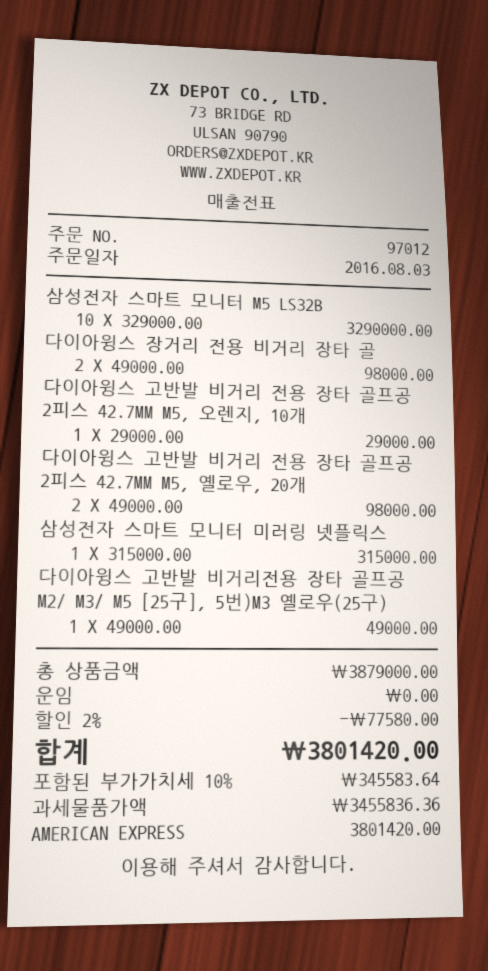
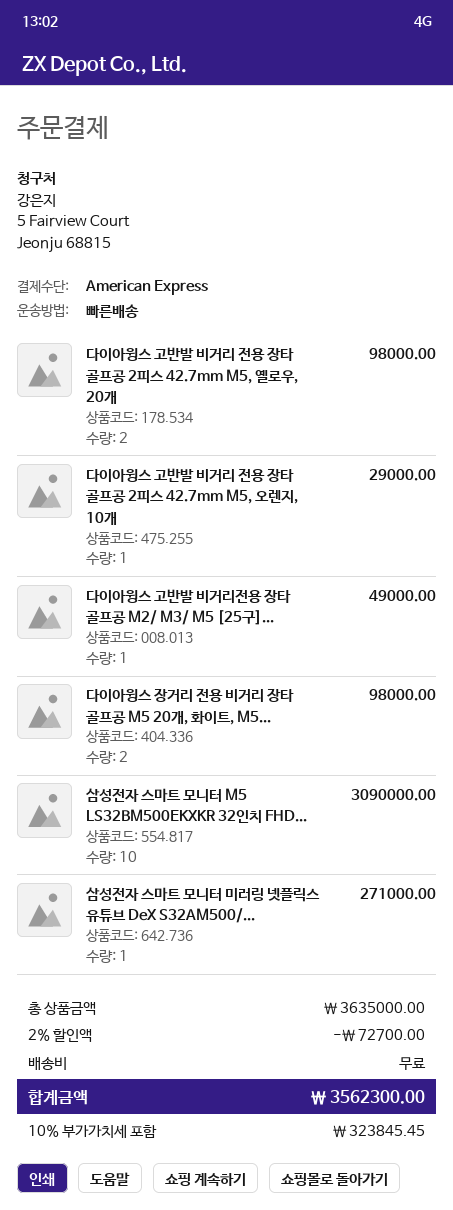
삼성전자 스마트 모니터 M5 LS32B: 10 for 3290000.00 -> 10 for 3090000.00
삼성전자 스마트 모니터 미러링 넷플릭스: 1 for 315000.00 -> 1 for 271000.00
subtotal: 3879000.00 -> 3635000.00
discount: 2% = 77580.00 -> 2% = 72700.00
tax: 10% = 345583.64 -> 10% = 323845.45
total: 3801420.00 -> 3562300.00

